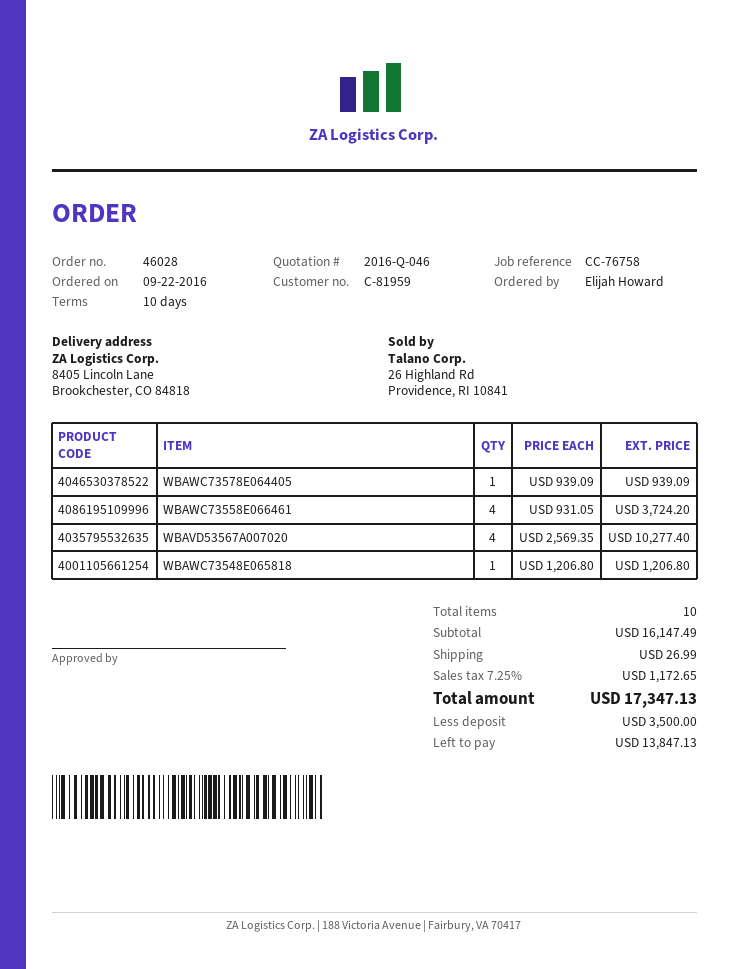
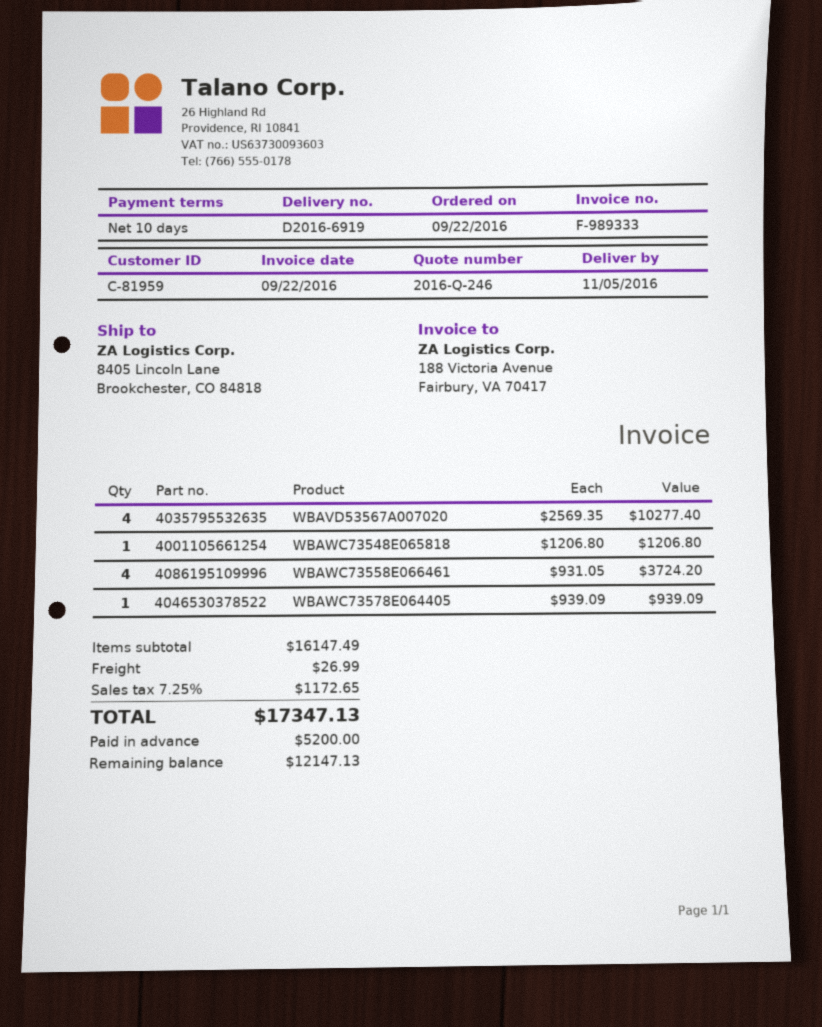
quote number: 2016-Q-046 -> 2016-Q-246
deposit: 3500.00 -> 5200.00
balance: 13847.13 -> 12147.13

